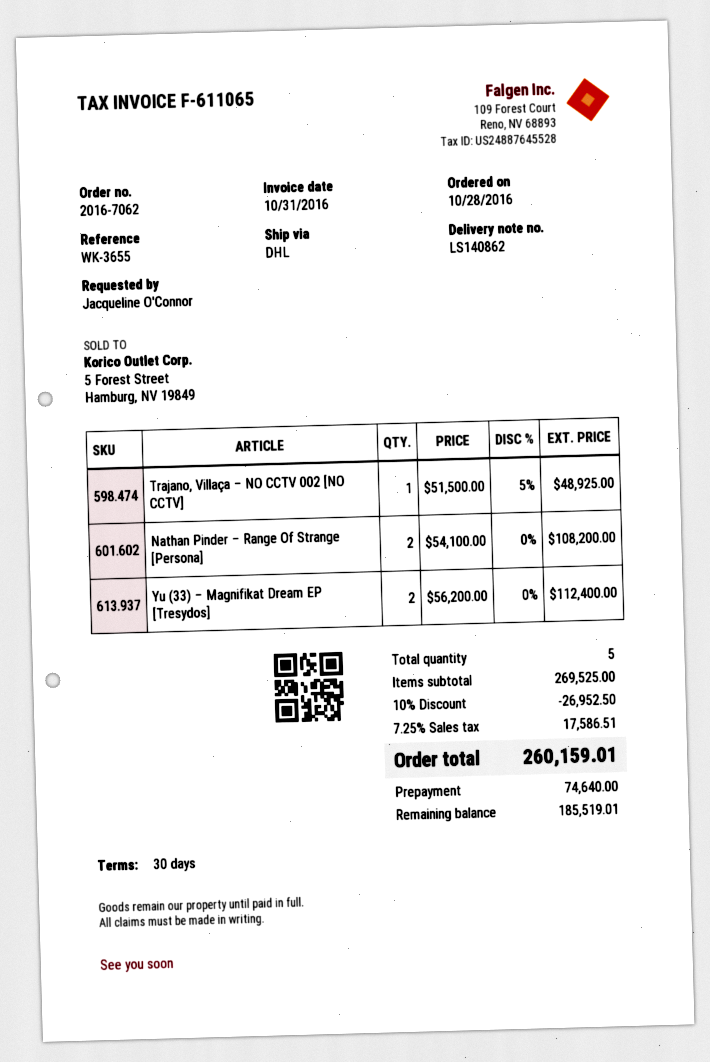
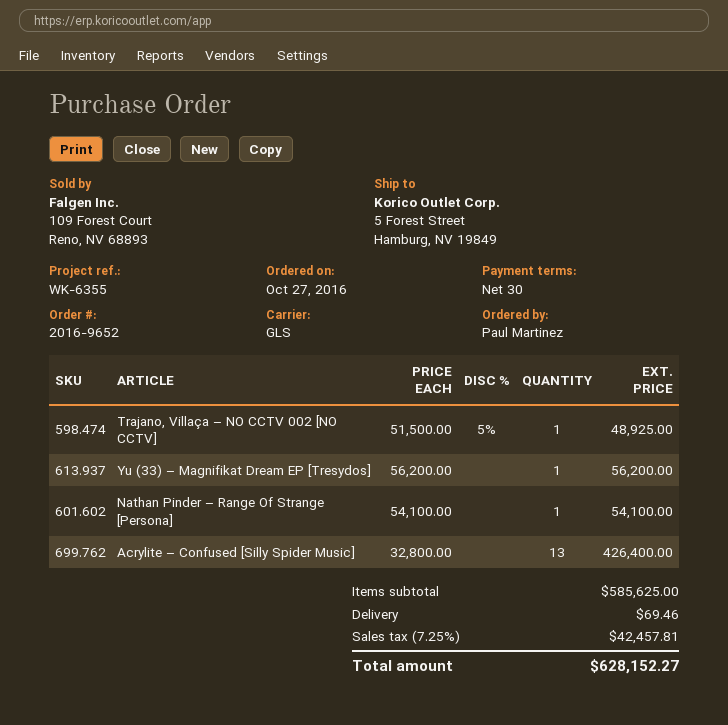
order number: 2016-7062 -> 2016-9652
order date: 2016-10-28 -> 2016-10-27
reference: WK-3655 -> WK-6355
ordered by: Jacqueline O'Connor -> Paul Martinez
shipping method: DHL -> GLS
Nathan Pinder – Range Of Strange [Persona]: 2 x 54100.00 = 108200.00 -> 1 x 54100.00 = 54100.00
Yu (33) – Magnifikat Dream EP [Tresydos]: 2 x 56200.00 = 112400.00 -> 1 x 56200.00 = 56200.00
Acrylite – Confused [Silly Spider Music]: none -> 13 x 32800.00 = 426400.00
subtotal: 269525.00 -> 585625.00
discount: 10% = 26952.50 -> none
shipping: none -> 69.46
tax: 7.25% = 17586.51 -> 7.25% = 42457.81
total: 260159.01 -> 628152.27

